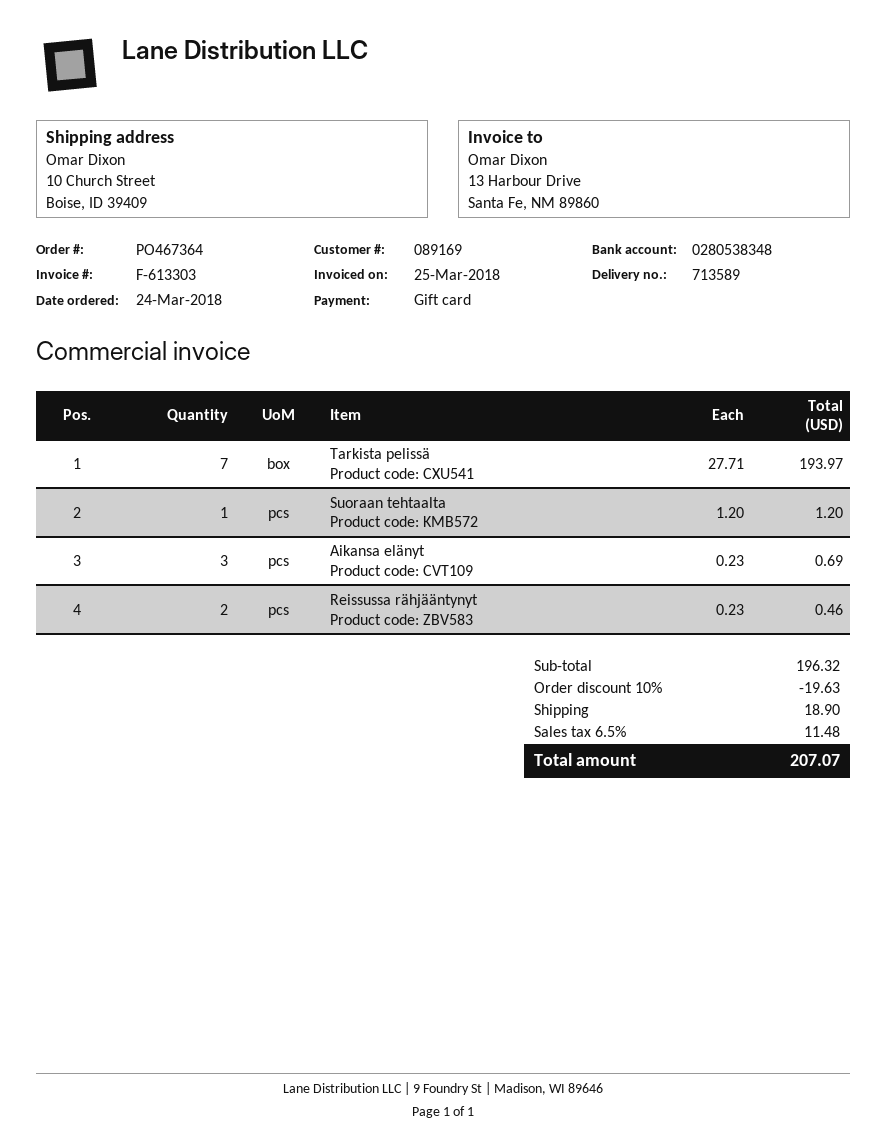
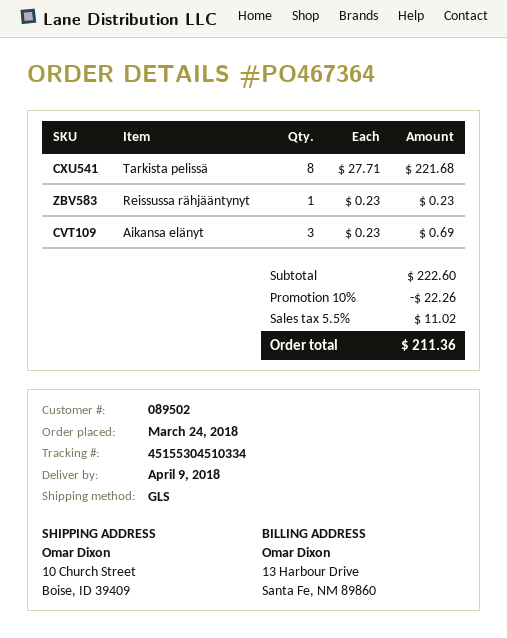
customer number: 089169 -> 089502
Tarkista pelissä: 7 x 27.71 = 193.97 -> 8 x 27.71 = 221.68
Suoraan tehtaalta: 1 x 1.20 = 1.20 -> none
Reissussa rähjääntynyt: 2 x 0.23 = 0.46 -> 1 x 0.23 = 0.23
subtotal: 196.32 -> 222.60
discount: 10% = 19.63 -> 10% = 22.26
shipping: 18.90 -> none
tax: 6.5% = 11.48 -> 5.5% = 11.02
total: 207.07 -> 211.36

